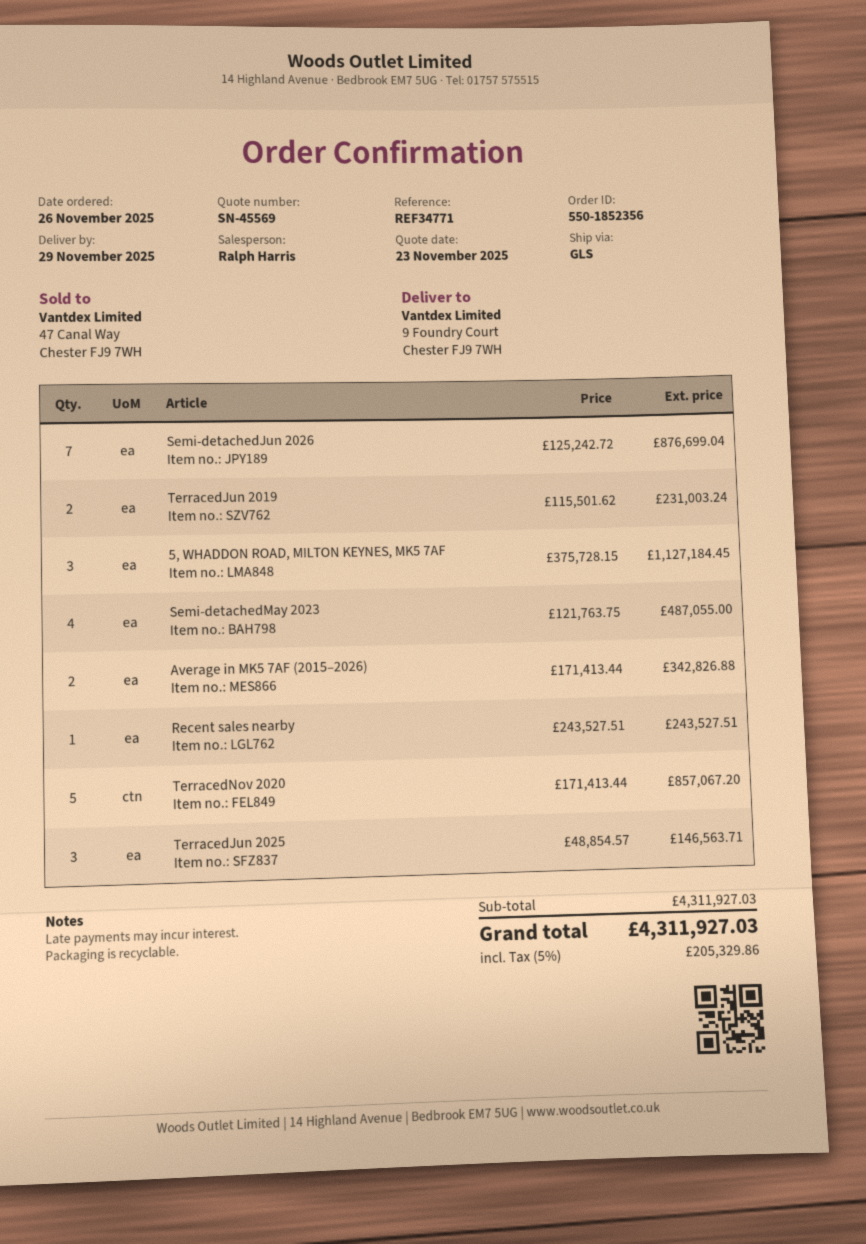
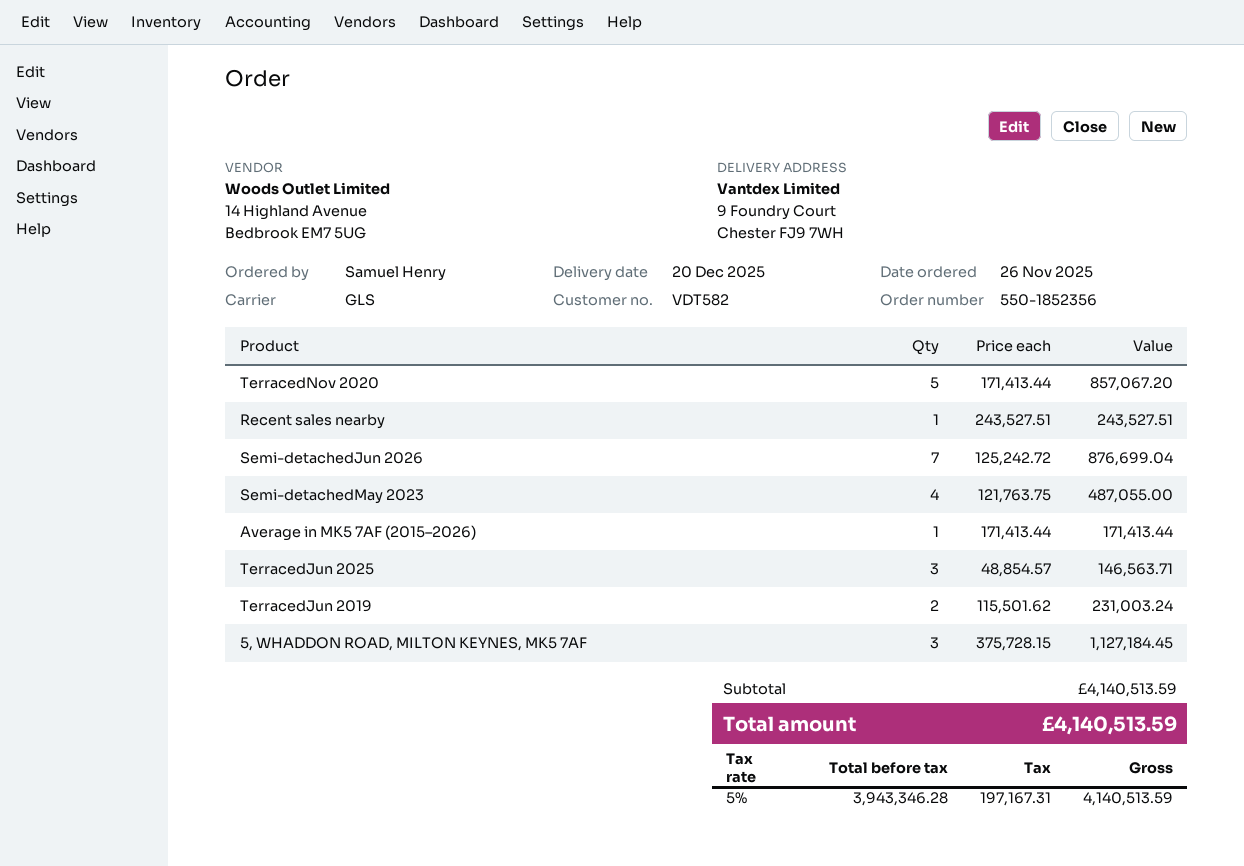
delivery date: 2025-11-29 -> 2025-12-20
Average in MK5 7AF (2015–2026): 2 x 171413.44 = 342826.88 -> 1 x 171413.44 = 171413.44
subtotal: 4311927.03 -> 4140513.59
tax: 5% = 205329.86 -> 5% = 197167.31
total: 4311927.03 -> 4140513.59

